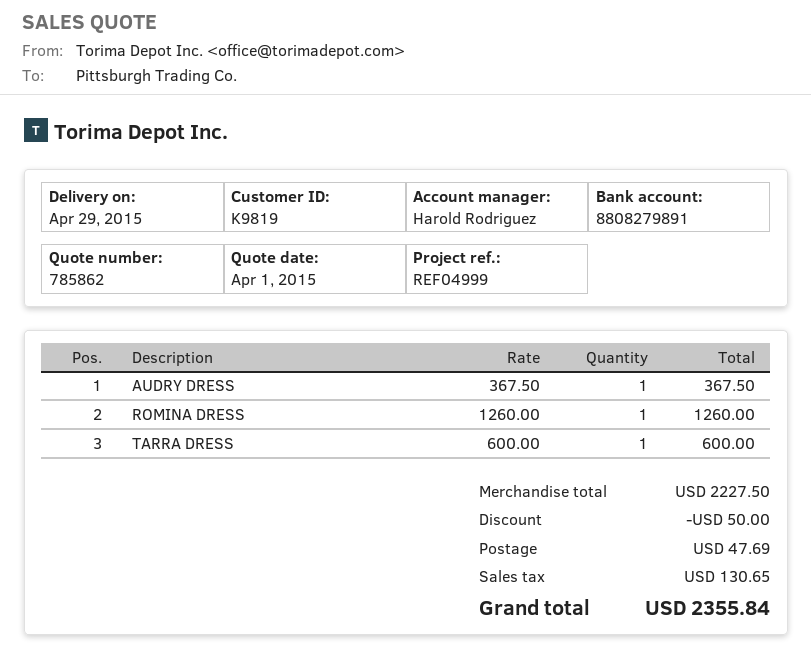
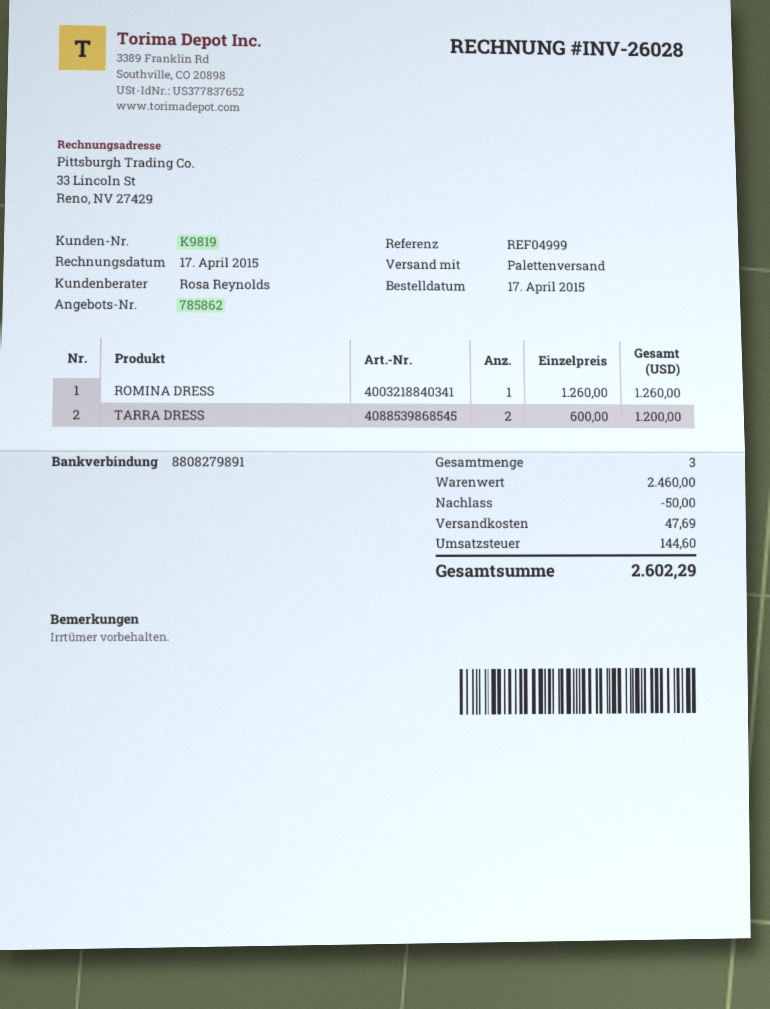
sales rep: Harold Rodriguez -> Rosa Reynolds
AUDRY DRESS: 1 x 367.50 = 367.50 -> none
TARRA DRESS: 1 x 600.00 = 600.00 -> 2 x 600.00 = 1200.00
subtotal: 2227.50 -> 2460.00
tax: 130.65 -> 144.60
total: 2355.84 -> 2602.29

